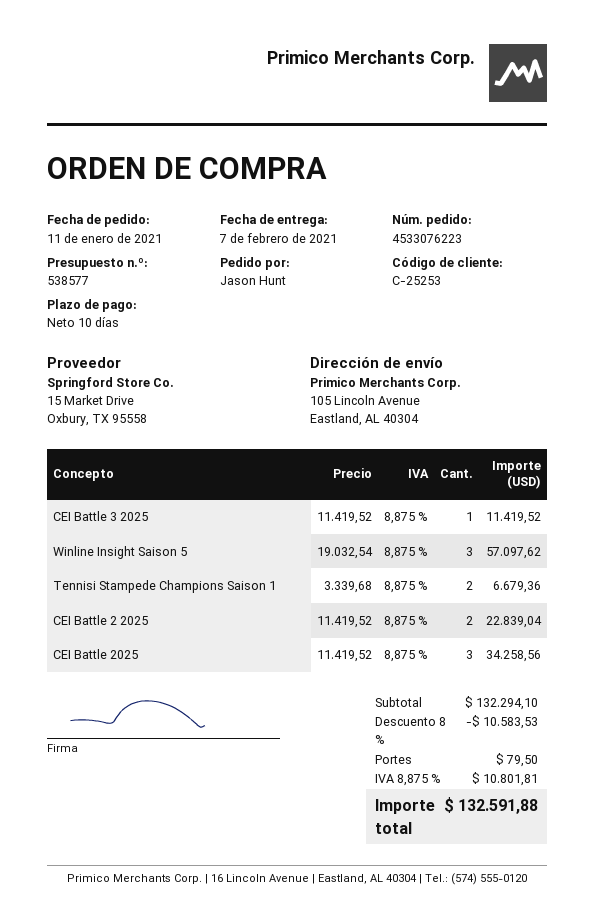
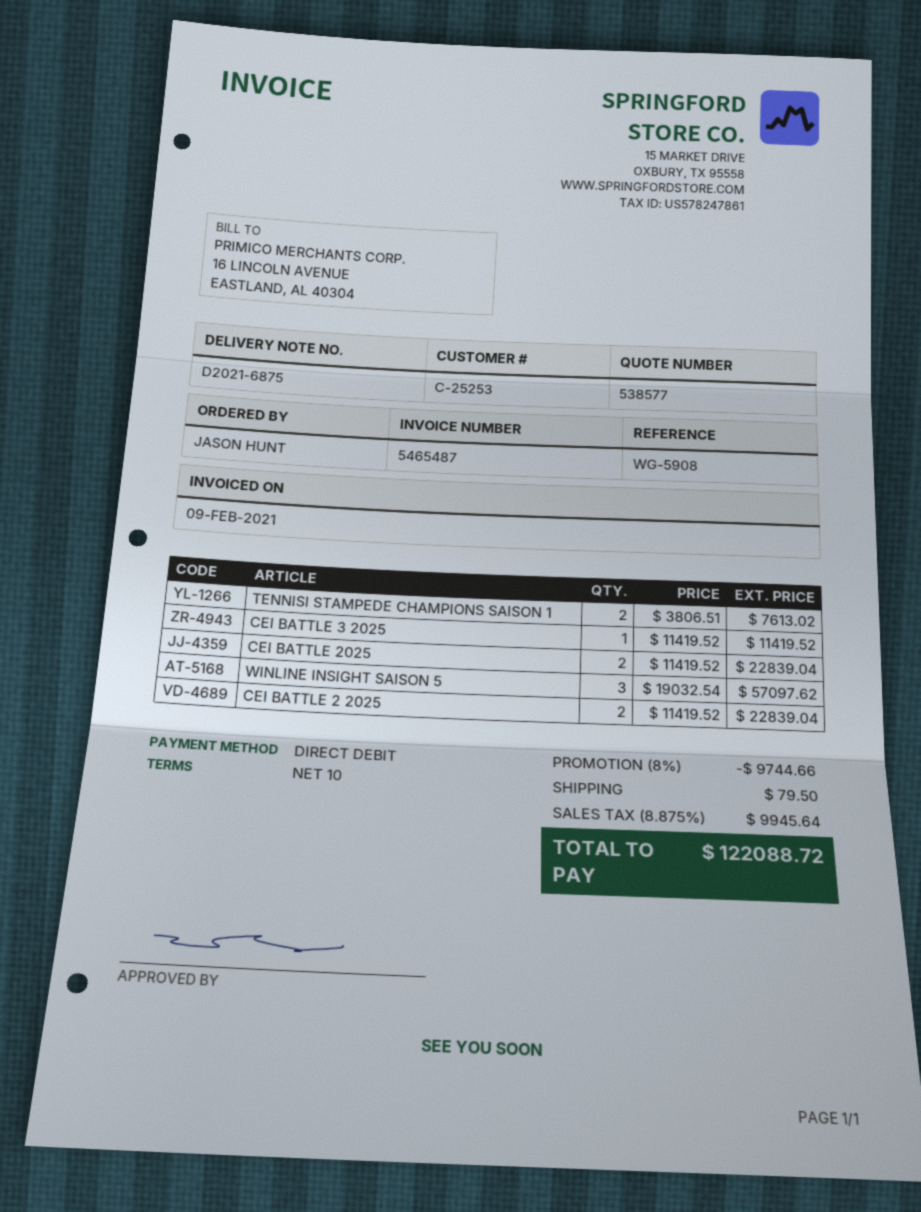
Tennisi Stampede Champions Saison 1: 2 x 3339.68 = 6679.36 -> 2 x 3806.51 = 7613.02
CEI Battle 2025: 3 x 11419.52 = 34258.56 -> 2 x 11419.52 = 22839.04
discount: 8% = 10583.53 -> 8% = 9744.66
tax: 8.875% = 10801.81 -> 8.875% = 9945.64
total: 132591.88 -> 122088.72

